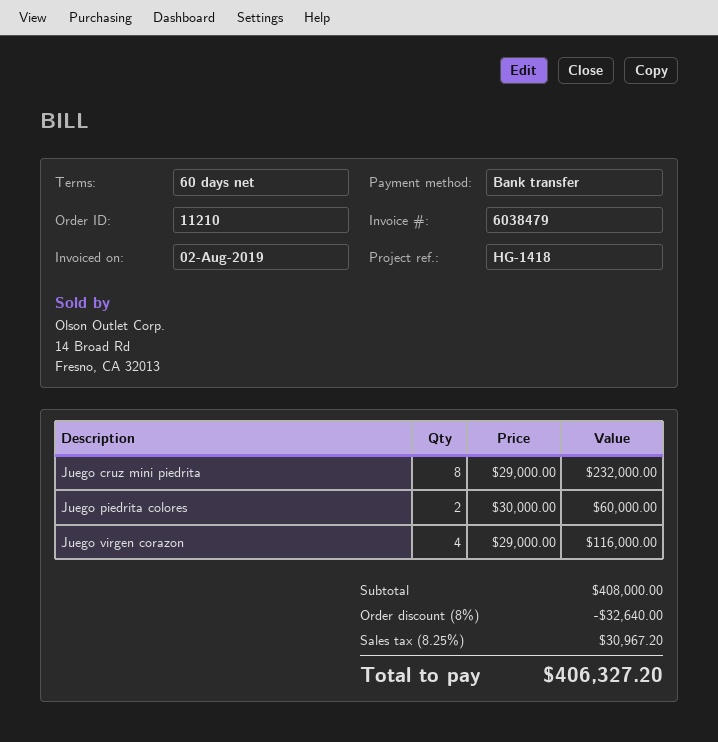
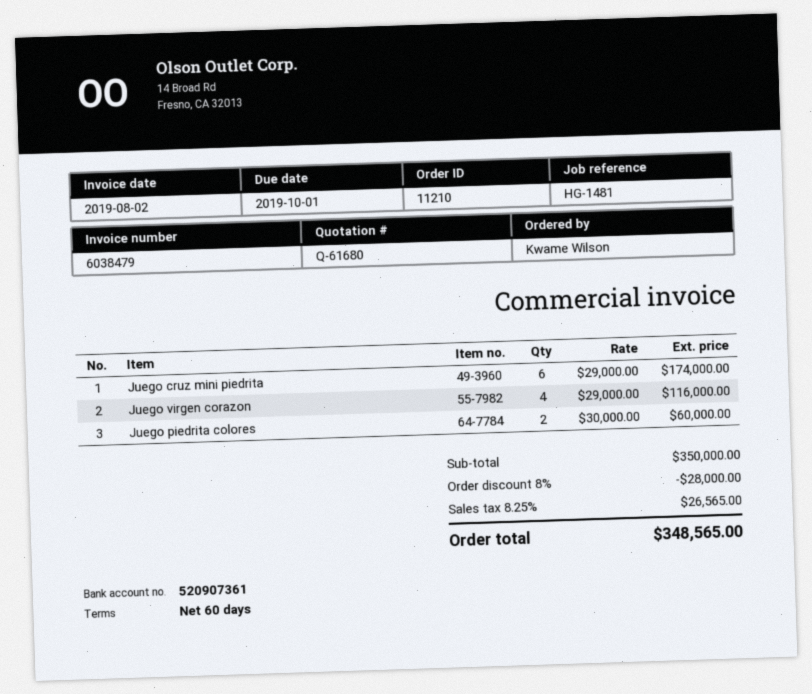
reference: HG-1418 -> HG-1481
Juego cruz mini piedrita: 8 x 29000.00 = 232000.00 -> 6 x 29000.00 = 174000.00
subtotal: 408000.00 -> 350000.00
discount: 8% = 32640.00 -> 8% = 28000.00
tax: 8.25% = 30967.20 -> 8.25% = 26565.00
total: 406327.20 -> 348565.00

